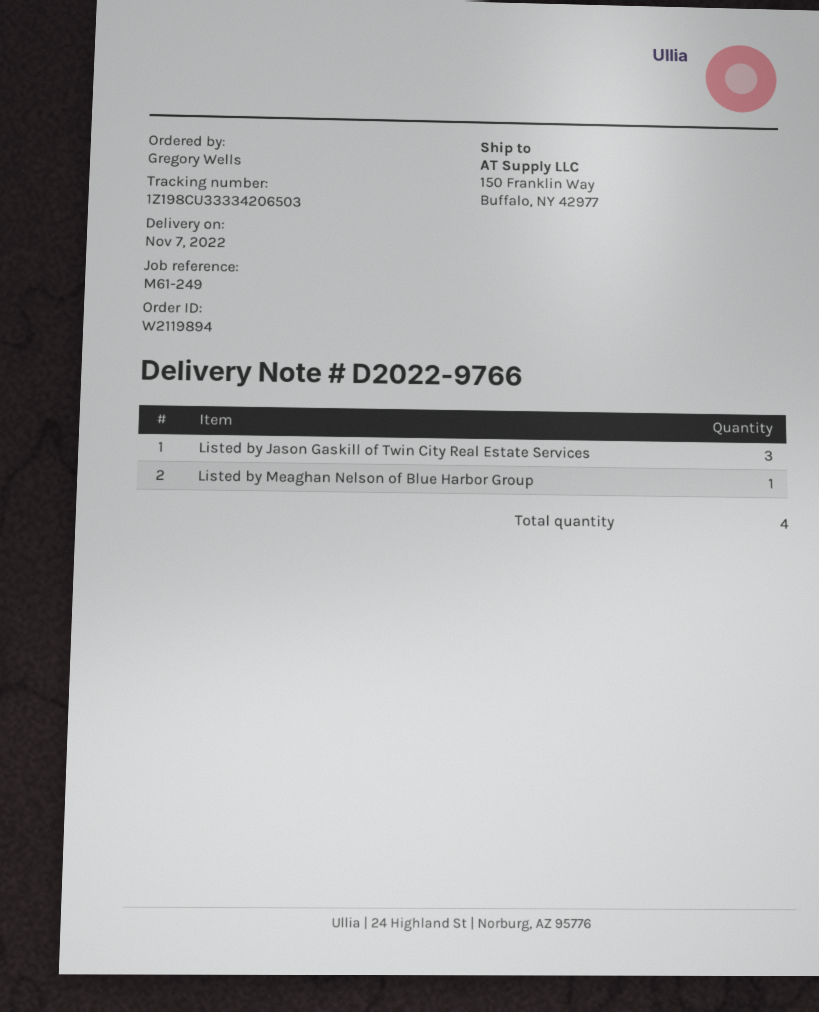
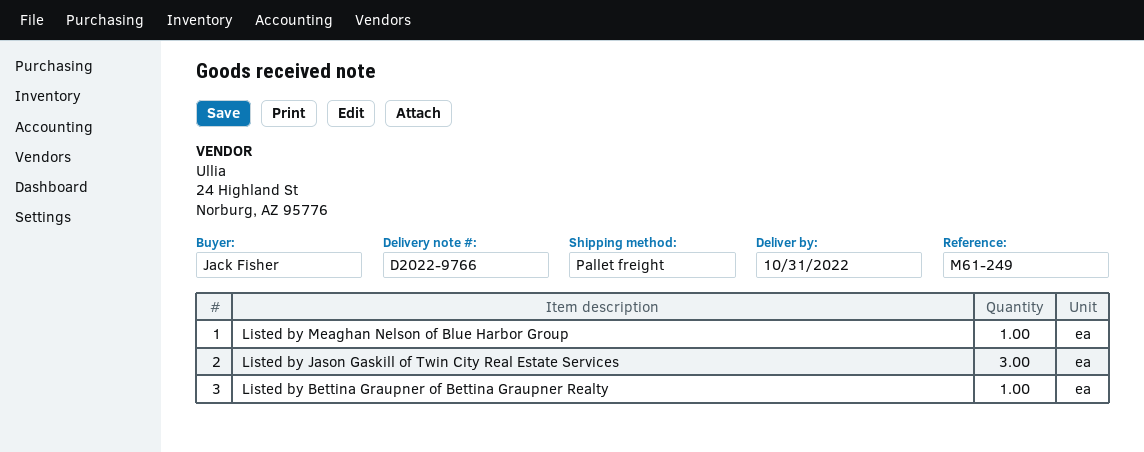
delivery date: 2022-11-07 -> 2022-10-31
ordered by: Gregory Wells -> Jack Fisher
Listed by Bettina Graupner of Bettina Graupner Realty: none -> 1

